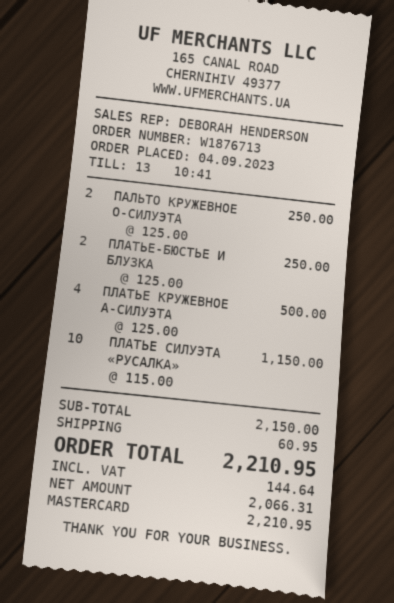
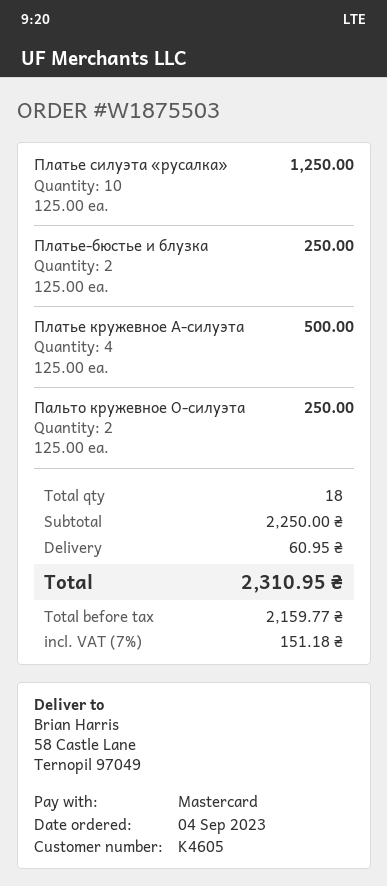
order number: W1876713 -> W1875503
ПЛАТЬЕ СИЛУЭТА «РУСАЛКА»: 10 x 115.00 = 1150.00 -> 10 x 125.00 = 1250.00
subtotal: 2150.00 -> 2250.00
net: 2066.31 -> 2159.77
tax: 144.64 -> 151.18
total: 2210.95 -> 2310.95

